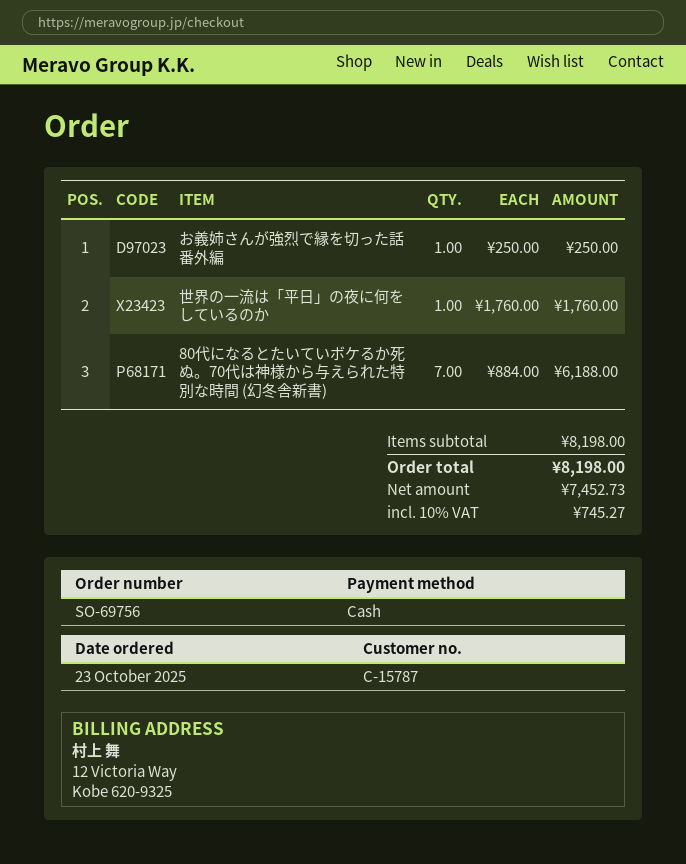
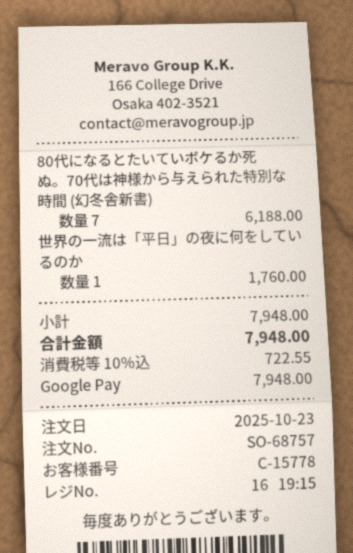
order number: SO-69756 -> SO-68757
customer number: C-15787 -> C-15778
payment method: cash -> Google Pay
お義姉さんが強烈で縁を切った話 番外編: 1 for 250.00 -> none
subtotal: 8198.00 -> 7948.00
tax: 10% = 745.27 -> 10% = 722.55
total: 8198.00 -> 7948.00

